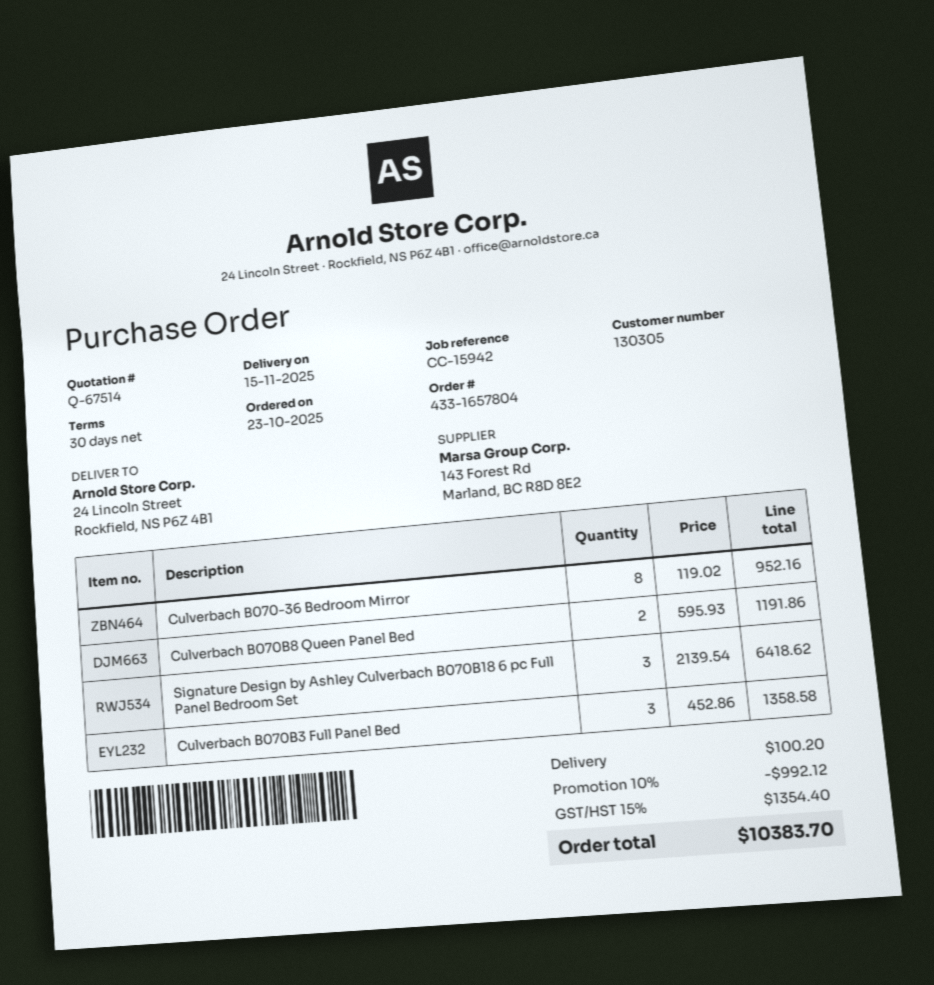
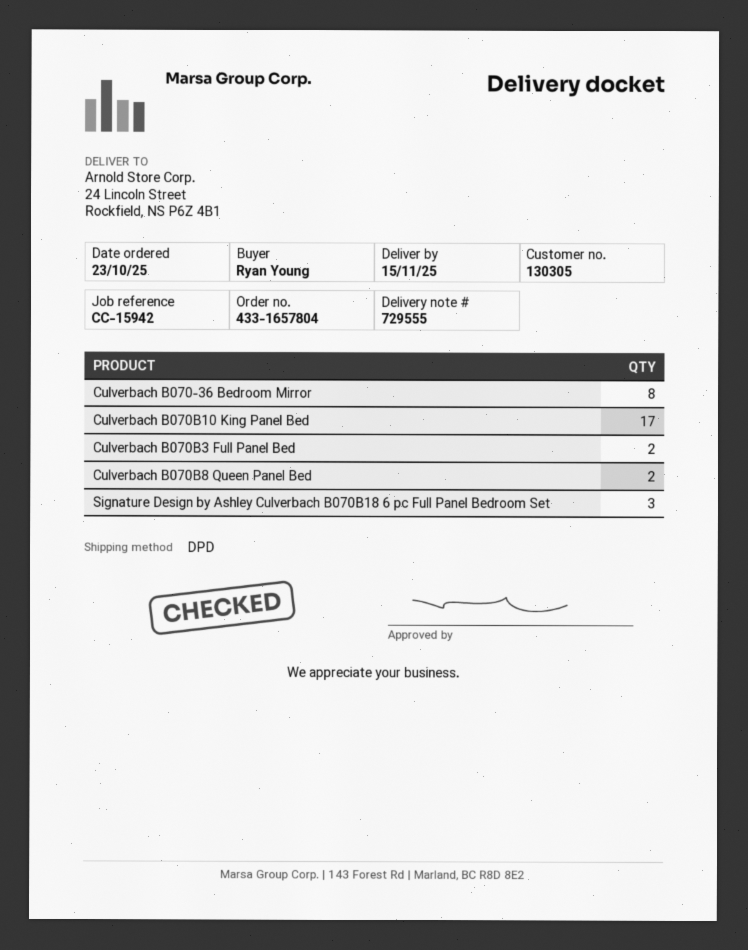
Culverbach B070B3 Full Panel Bed: 3 -> 2
Culverbach B070B10 King Panel Bed: none -> 17

